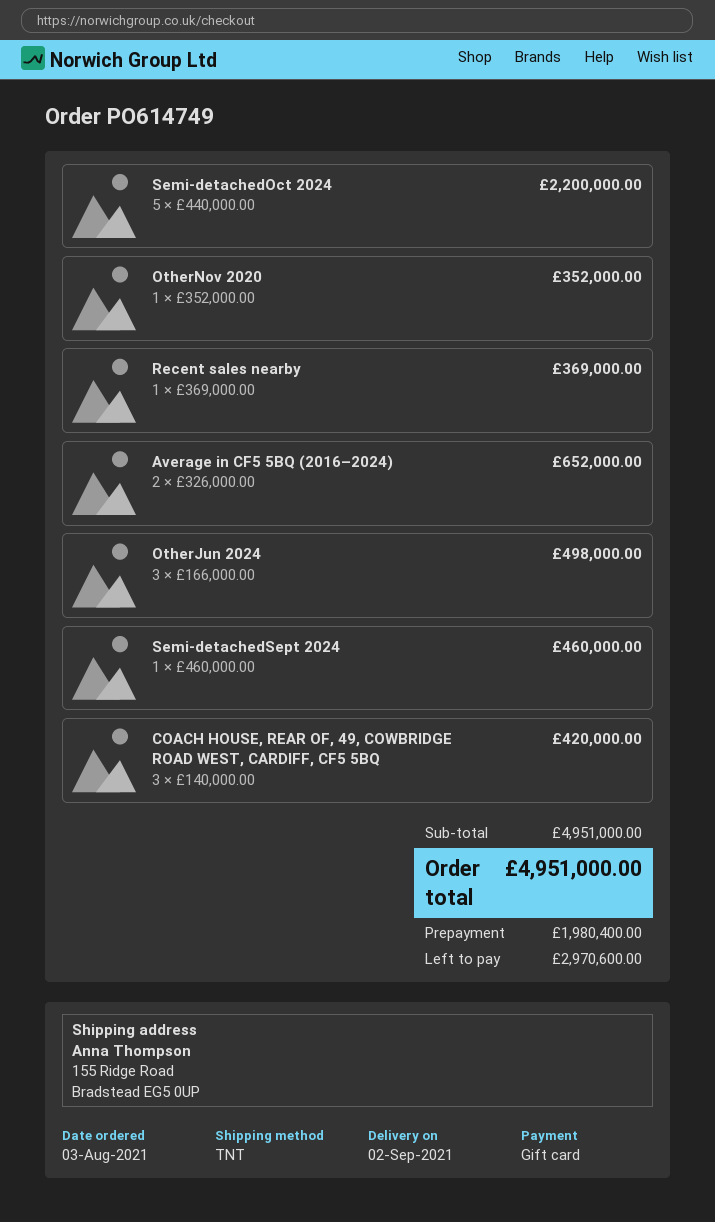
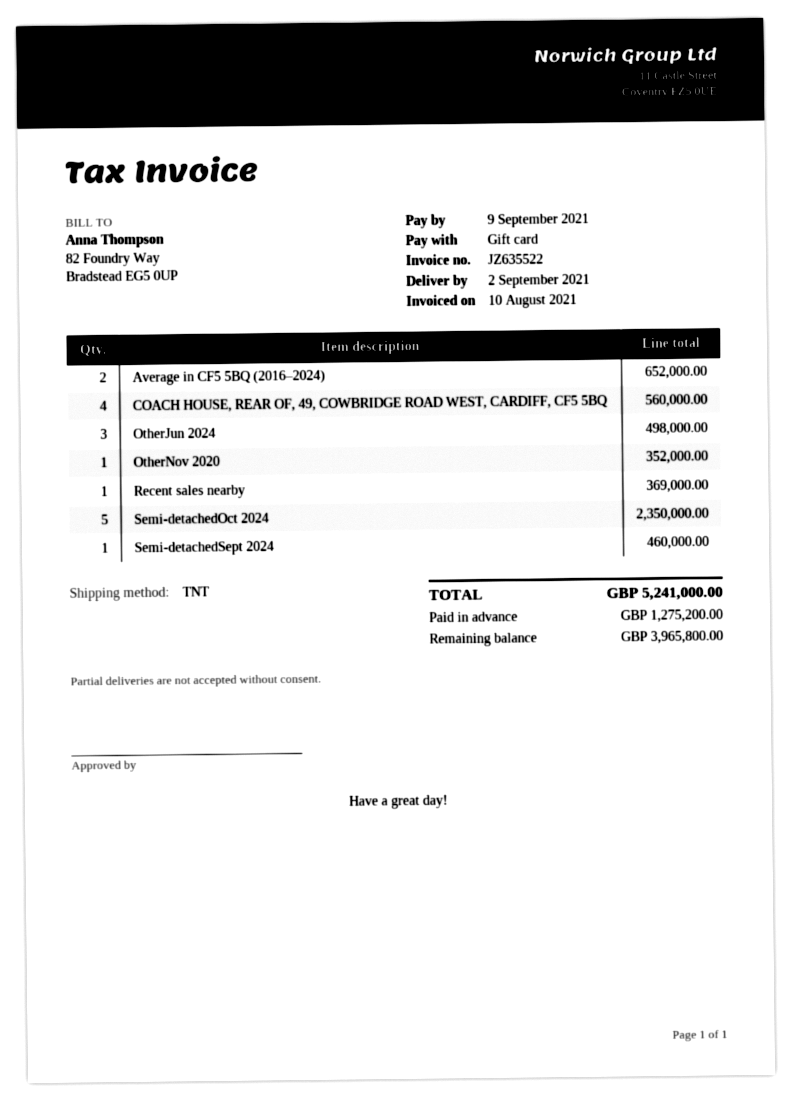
Semi-detachedOct 2024: 5 for 2200000.00 -> 5 for 2350000.00
COACH HOUSE, REAR OF, 49, COWBRIDGE ROAD WEST, CARDIFF, CF5 5BQ: 3 for 420000.00 -> 4 for 560000.00
total: 4951000.00 -> 5241000.00
deposit: 1980400.00 -> 1275200.00
balance: 2970600.00 -> 3965800.00

